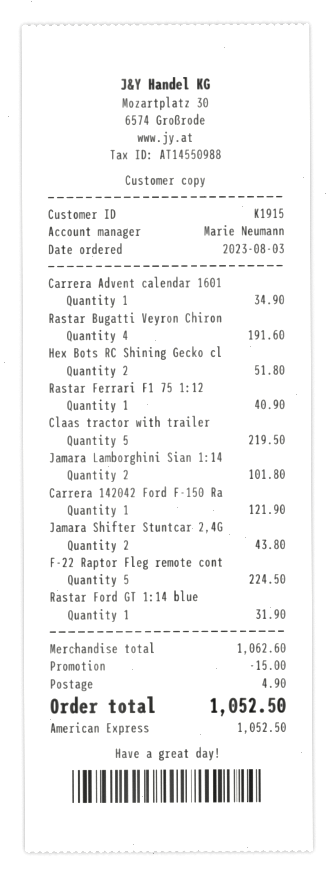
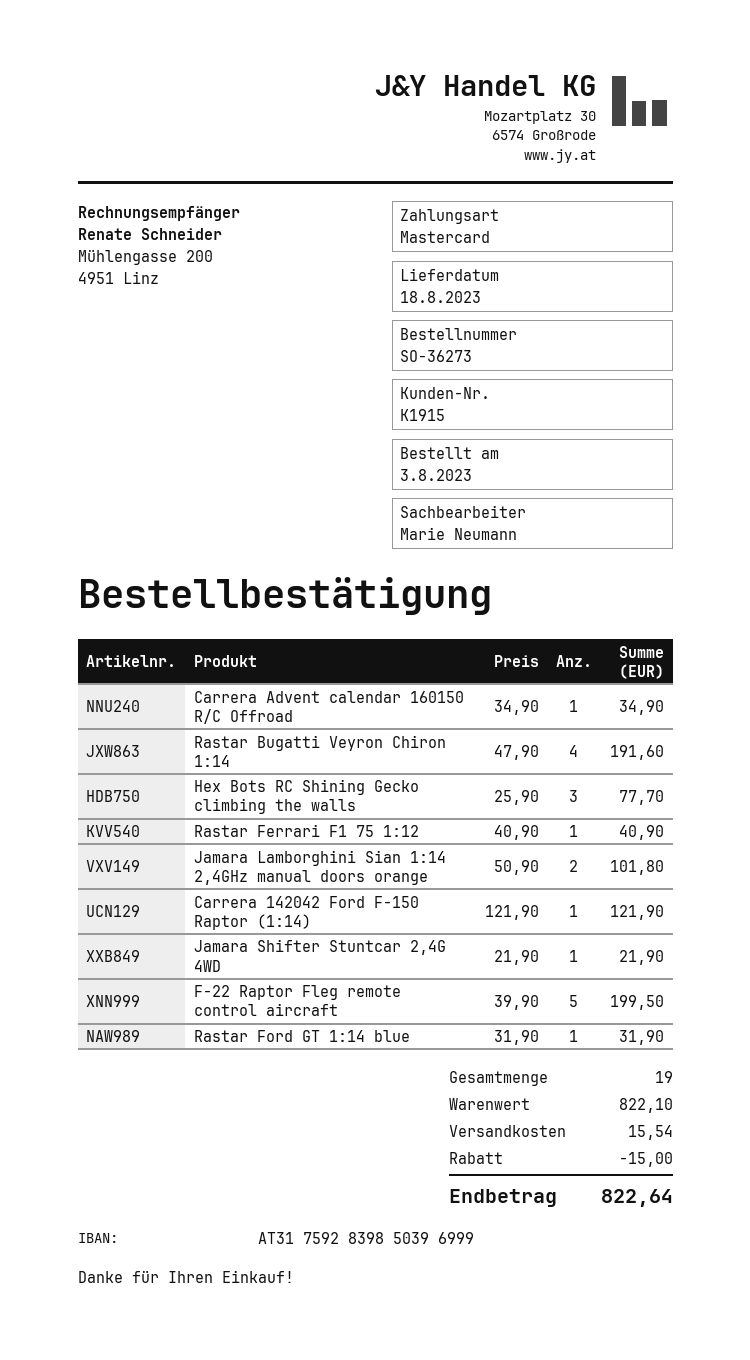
payment method: American Express -> Mastercard
Hex Bots RC Shining Gecko cl: 2 for 51.80 -> 3 for 77.70
Claas tractor with trailer: 5 for 219.50 -> none
Jamara Shifter Stuntcar 2,4G: 2 for 43.80 -> 1 for 21.90
F-22 Raptor Fleg remote cont: 5 for 224.50 -> 5 for 199.50
subtotal: 1062.60 -> 822.10
shipping: 4.90 -> 15.54
total: 1052.50 -> 822.64

